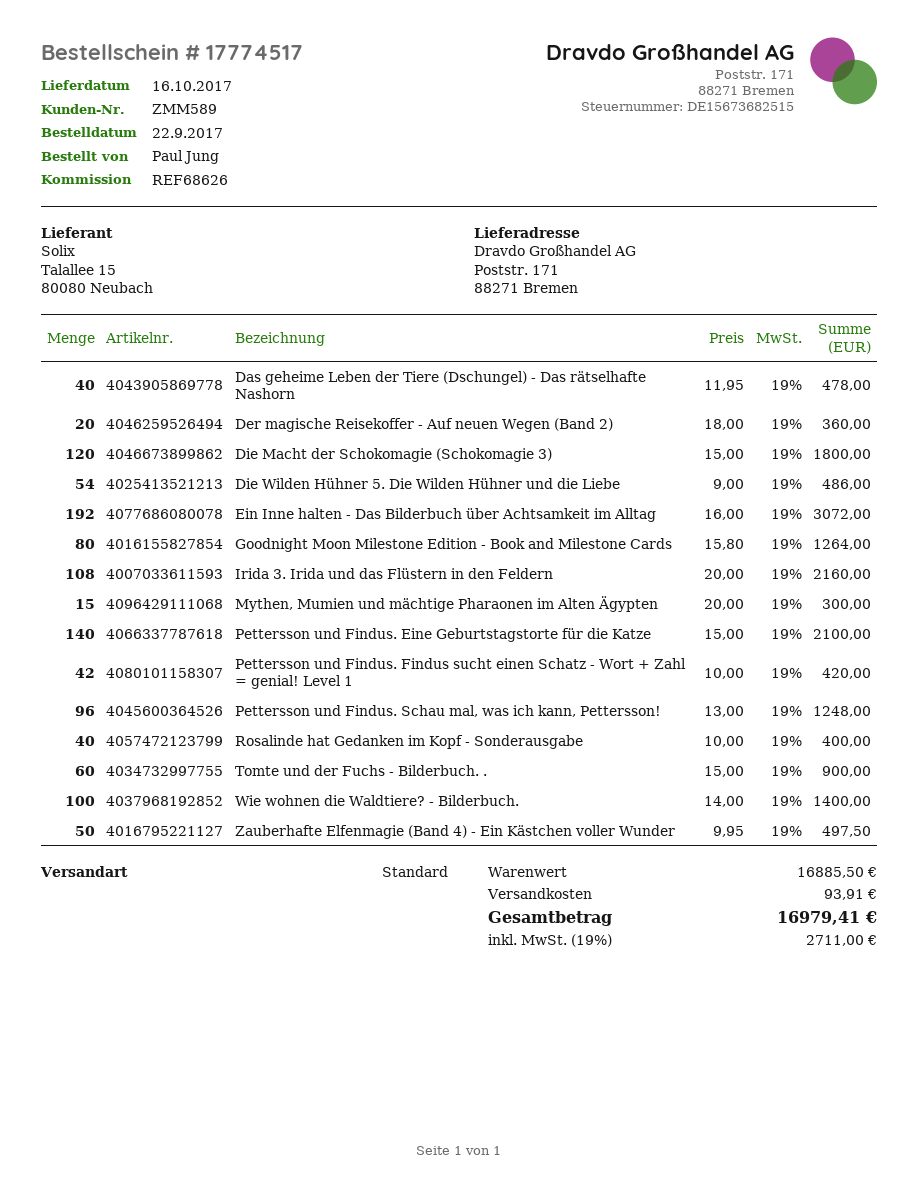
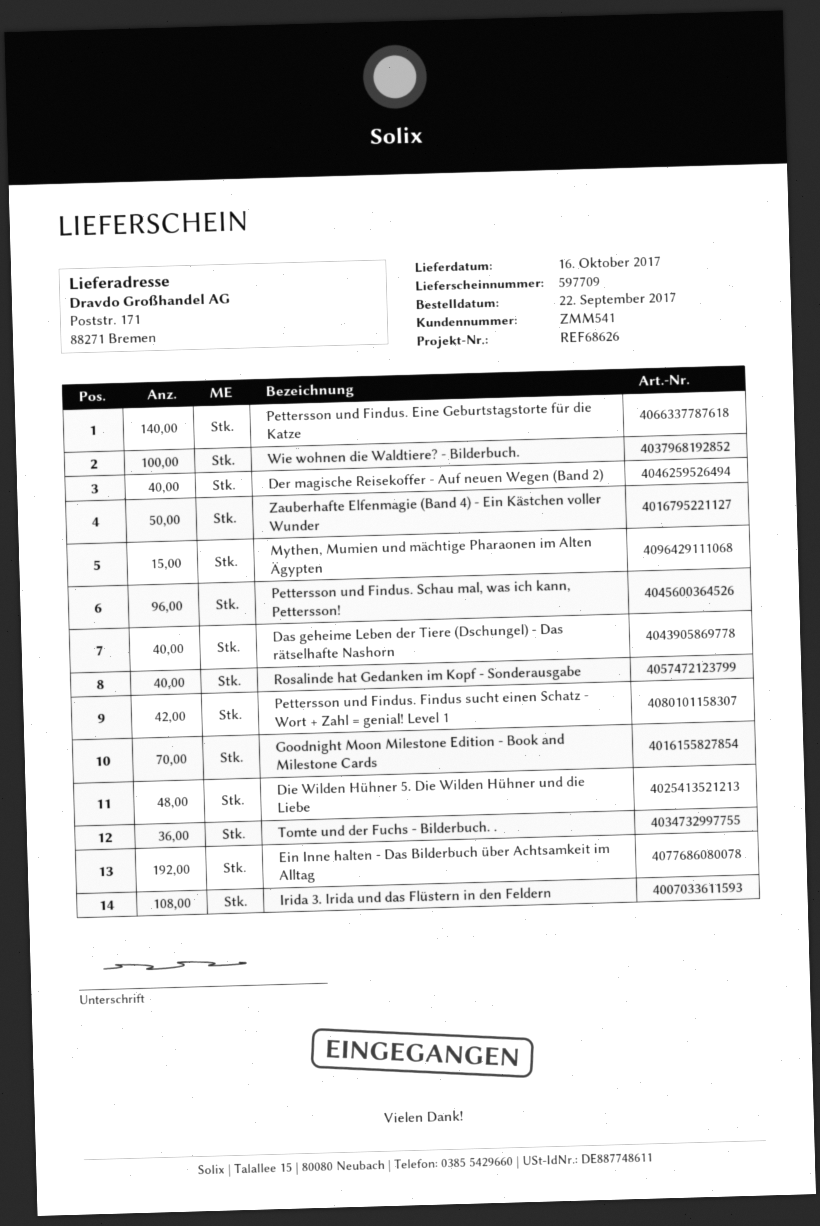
customer number: ZMM589 -> ZMM541
Der magische Reisekoffer - Auf neuen Wegen (Band 2): 20 -> 40
Die Macht der Schokomagie (Schokomagie 3): 120 -> none
Die Wilden Hühner 5. Die Wilden Hühner und die Liebe: 54 -> 48
Goodnight Moon Milestone Edition - Book and Milestone Cards: 80 -> 70
Tomte und der Fuchs - Bilderbuch. .: 60 -> 36

